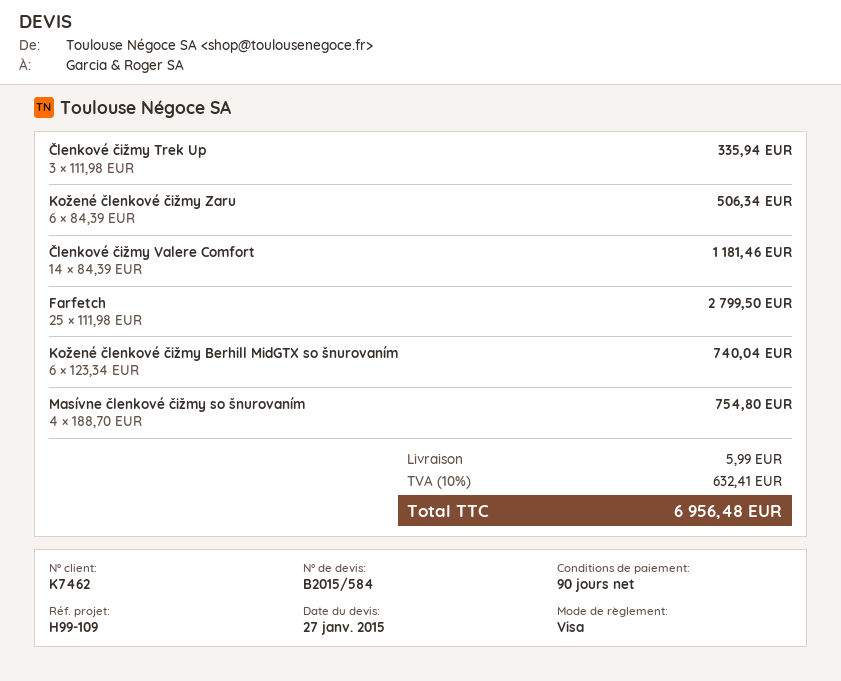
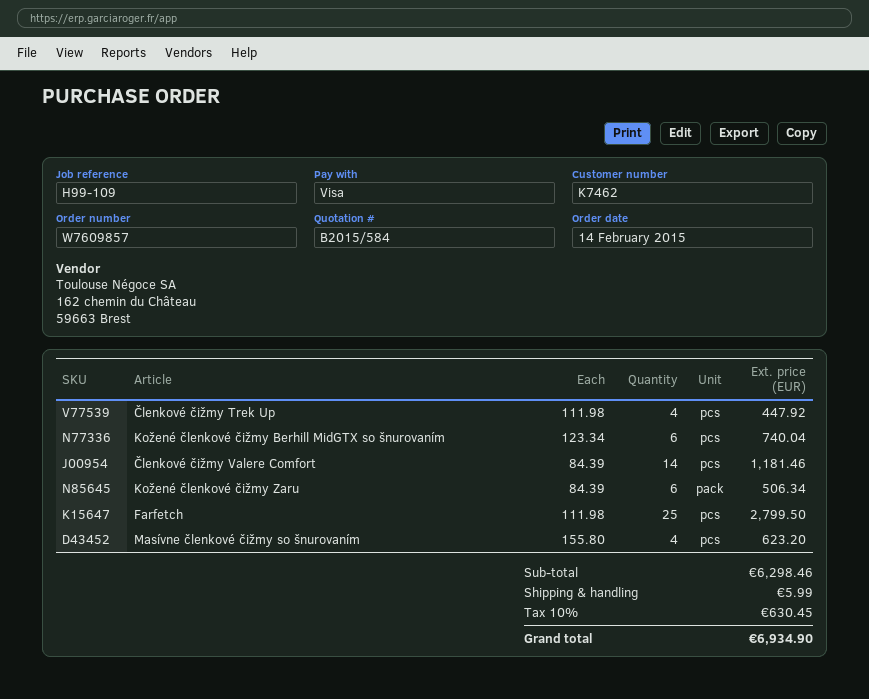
Členkové čižmy Trek Up: 3 x 111.98 = 335.94 -> 4 x 111.98 = 447.92
Masívne členkové čižmy so šnurovaním: 4 x 188.70 = 754.80 -> 4 x 155.80 = 623.20
tax: 10% = 632.41 -> 10% = 630.45
total: 6956.48 -> 6934.90

